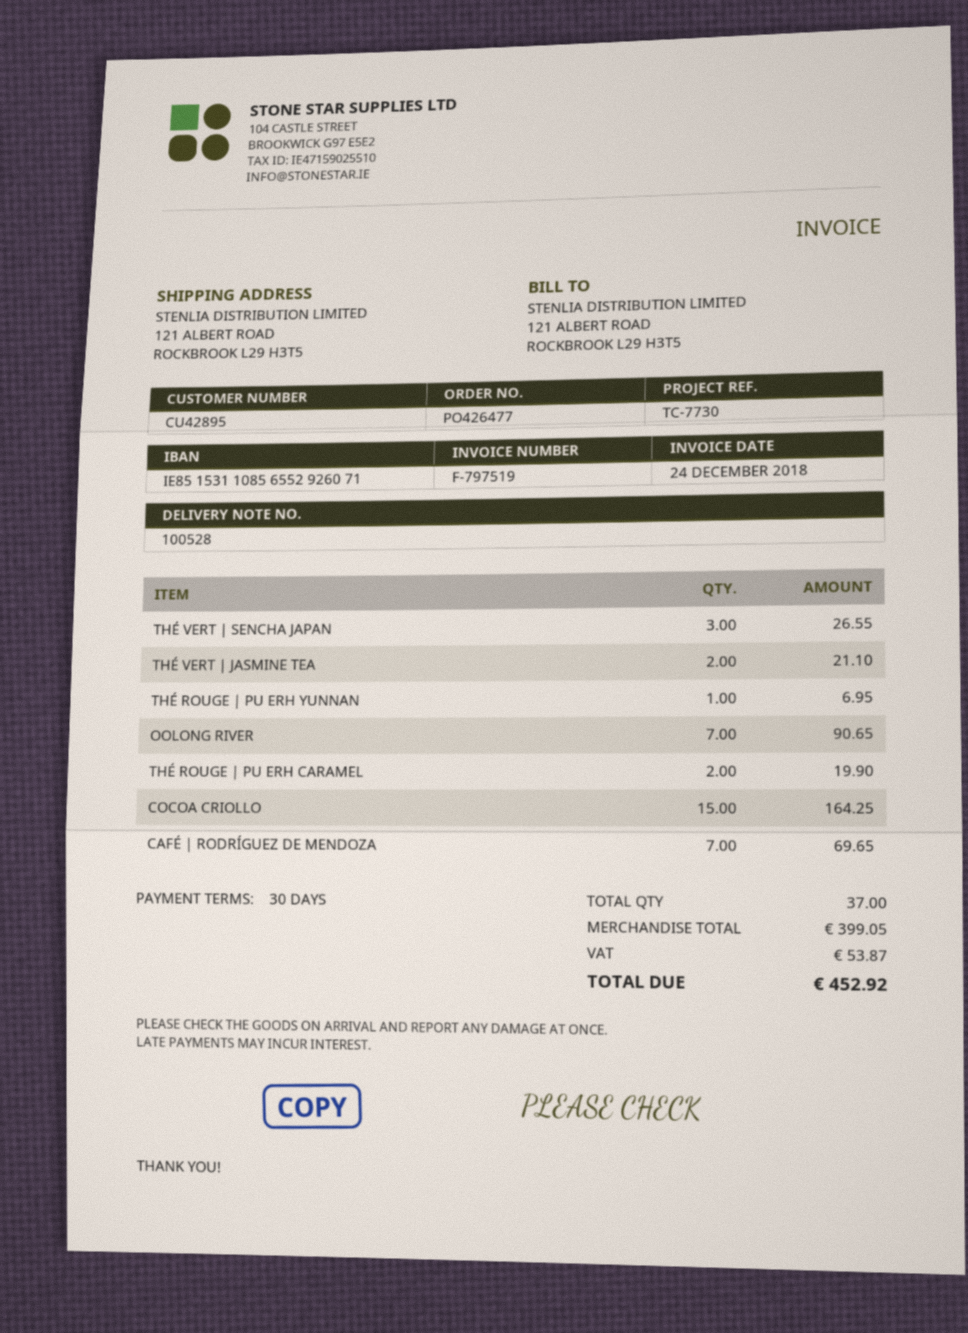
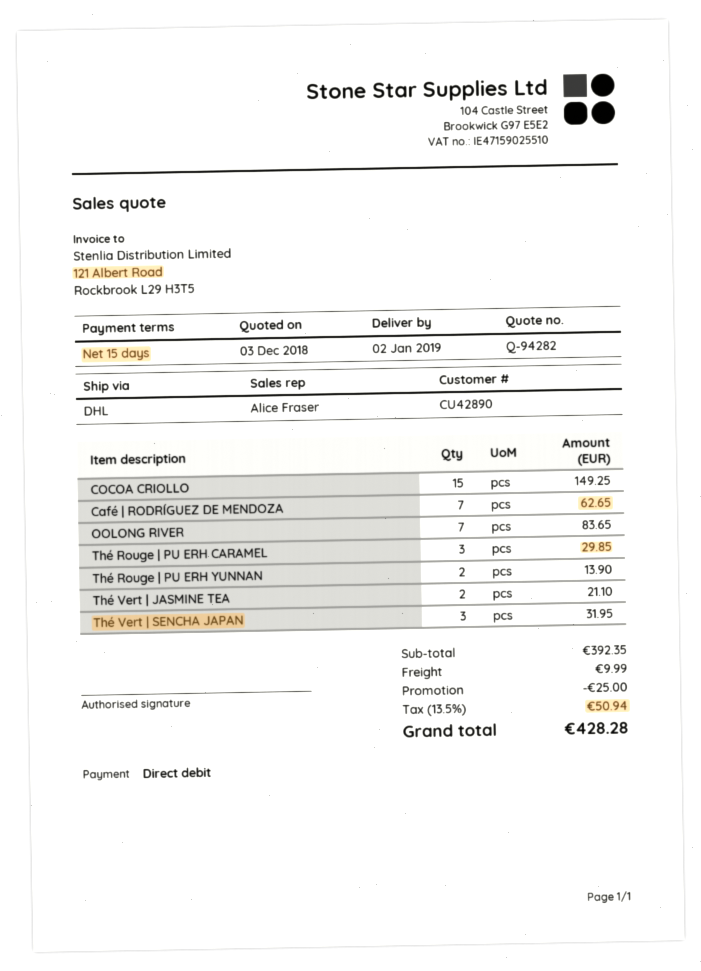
payment terms: 30 days -> 15 days
customer number: CU42895 -> CU42890
THÉ VERT | SENCHA JAPAN: 3 for 26.55 -> 3 for 31.95
THÉ ROUGE | PU ERH YUNNAN: 1 for 6.95 -> 2 for 13.90
OOLONG RIVER: 7 for 90.65 -> 7 for 83.65
THÉ ROUGE | PU ERH CARAMEL: 2 for 19.90 -> 3 for 29.85
COCOA CRIOLLO: 15 for 164.25 -> 15 for 149.25
CAFÉ | RODRÍGUEZ DE MENDOZA: 7 for 69.65 -> 7 for 62.65
subtotal: 399.05 -> 392.35
discount: none -> 25.00
shipping: none -> 9.99
tax: 53.87 -> 50.94
total: 452.92 -> 428.28

